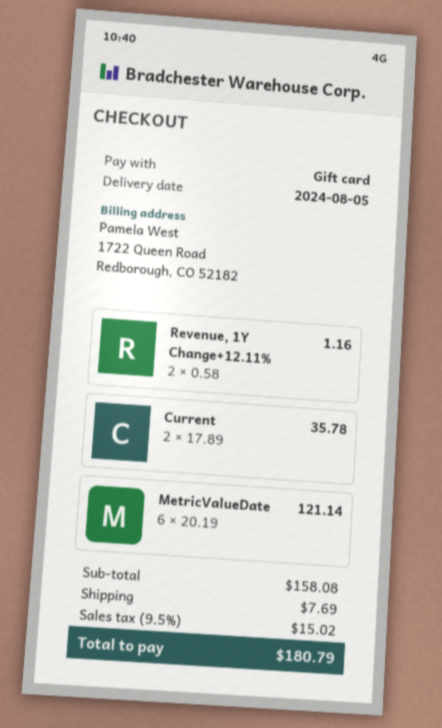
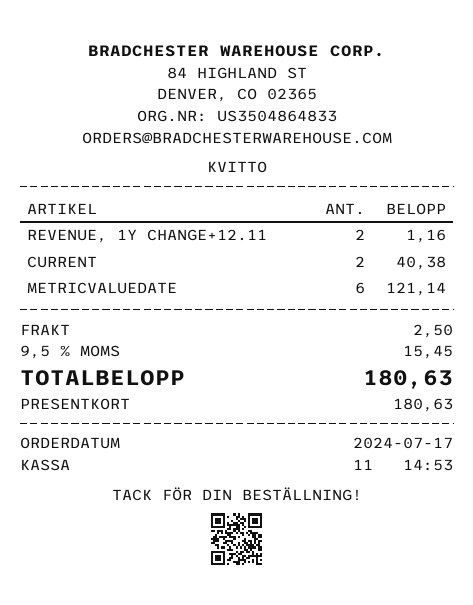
Current: 2 for 35.78 -> 2 for 40.38
shipping: 7.69 -> 2.50
tax: 9.5% = 15.02 -> 9.5% = 15.45
total: 180.79 -> 180.63

